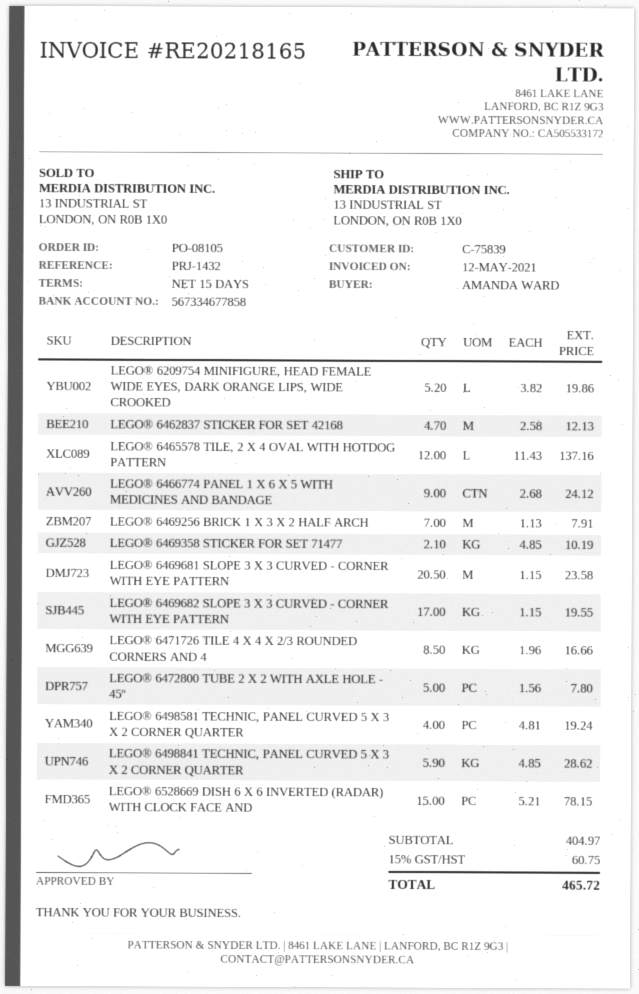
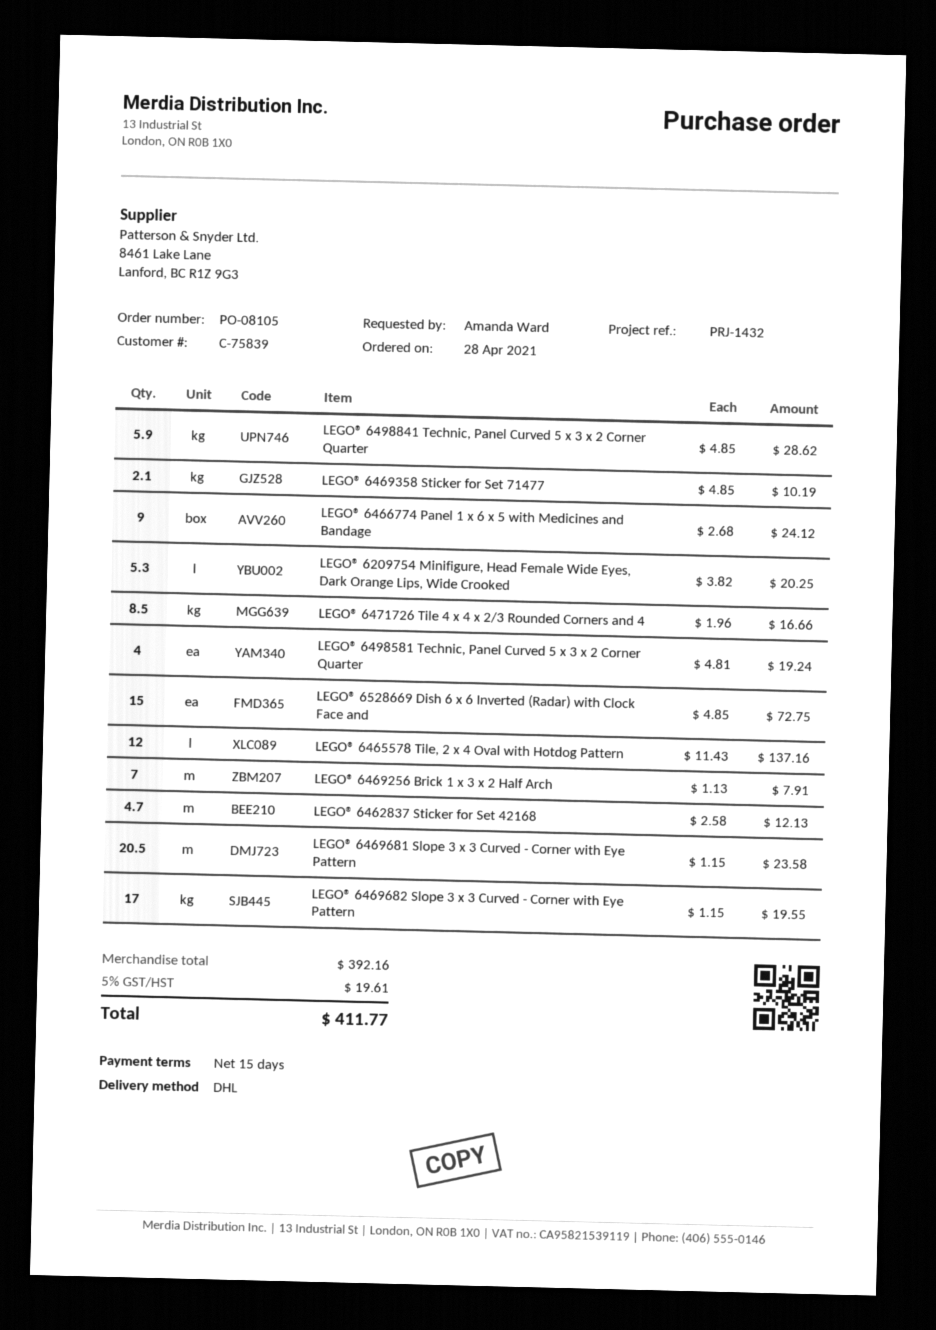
LEGO® 6209754 MINIFIGURE, HEAD FEMALE WIDE EYES, DARK ORANGE LIPS, WIDE CROOKED: 5.2 x 3.82 = 19.86 -> 5.3 x 3.82 = 20.25
LEGO® 6472800 TUBE 2 X 2 WITH AXLE HOLE - 45º: 5 x 1.56 = 7.80 -> none
LEGO® 6528669 DISH 6 X 6 INVERTED (RADAR) WITH CLOCK FACE AND: 15 x 5.21 = 78.15 -> 15 x 4.85 = 72.75
subtotal: 404.97 -> 392.16
tax: 15% = 60.75 -> 5% = 19.61
total: 465.72 -> 411.77

